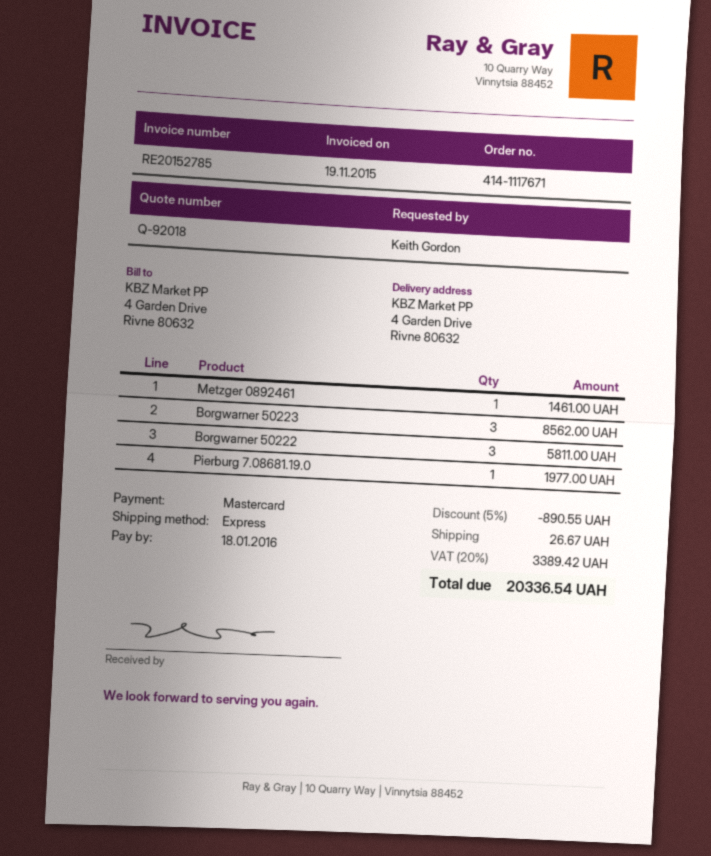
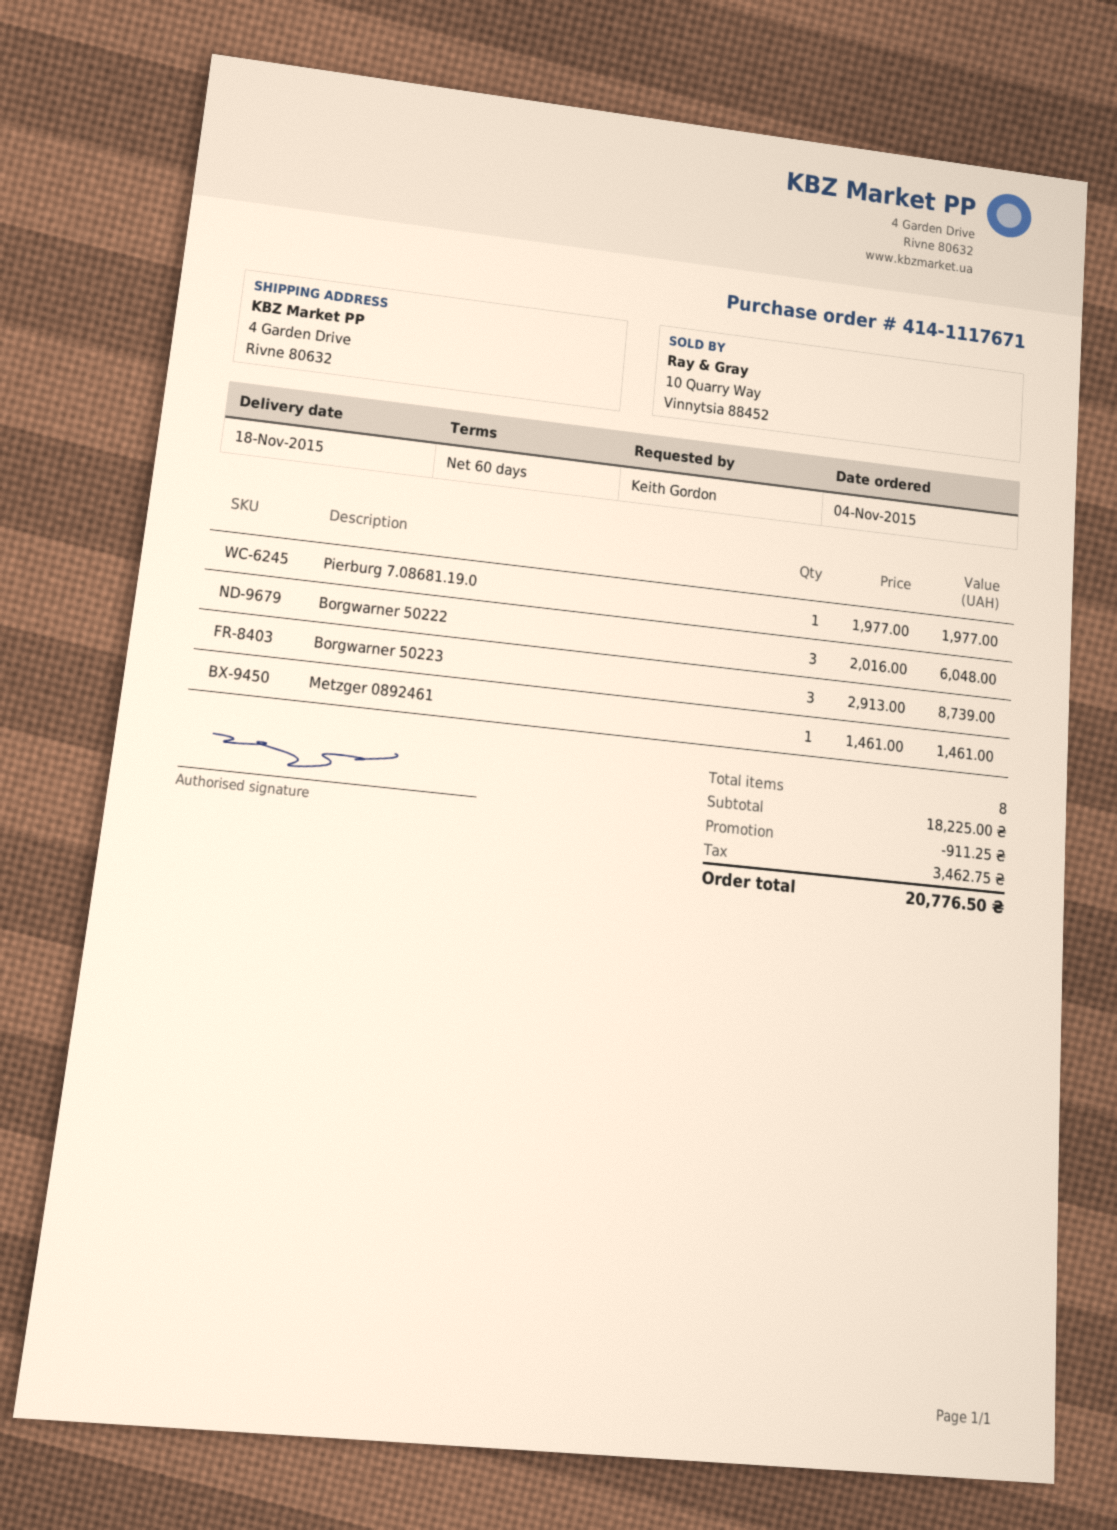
Borgwarner 50223: 3 for 8562.00 -> 3 for 8739.00
Borgwarner 50222: 3 for 5811.00 -> 3 for 6048.00
discount: 890.55 -> 911.25
shipping: 26.67 -> none
tax: 3389.42 -> 3462.75
total: 20336.54 -> 20776.50

